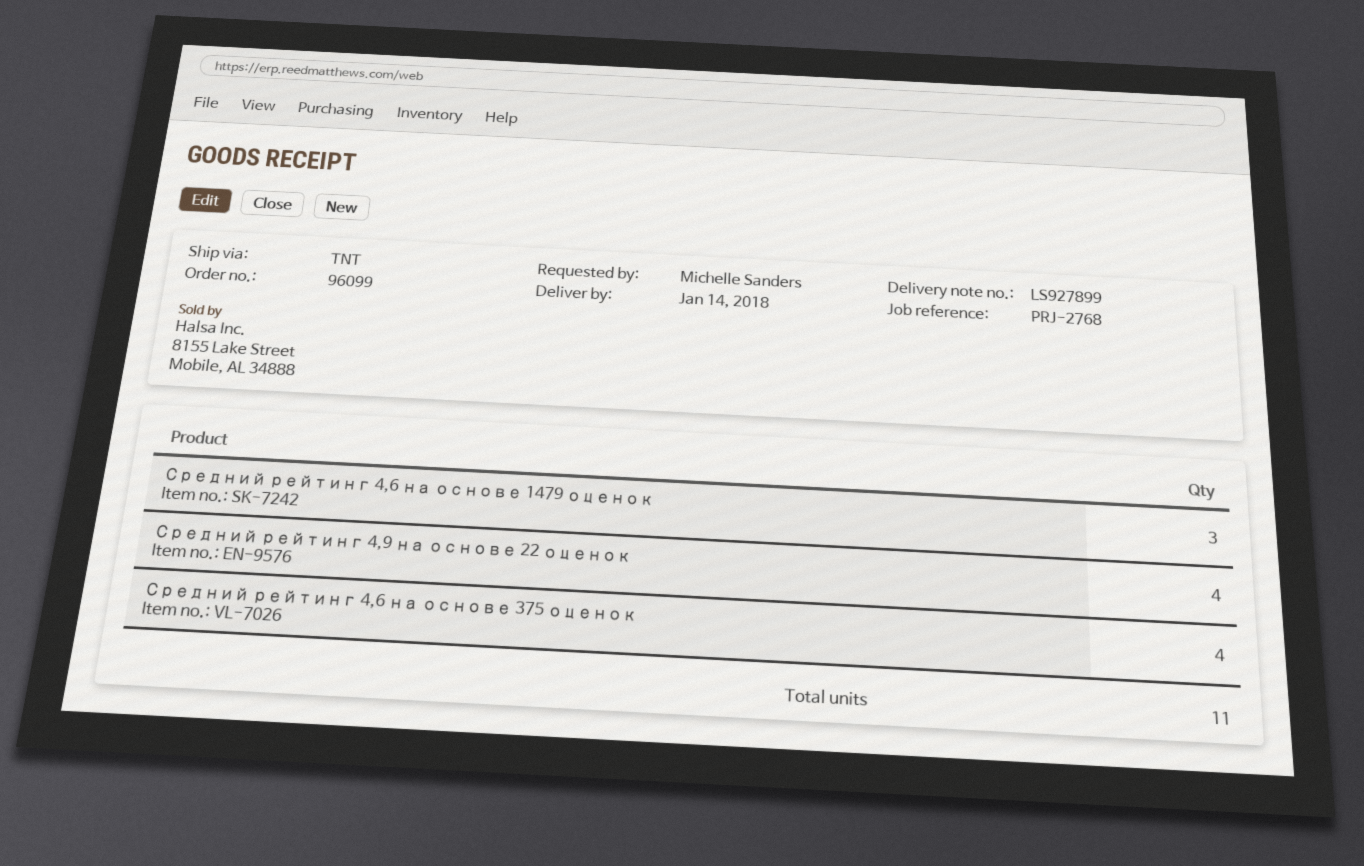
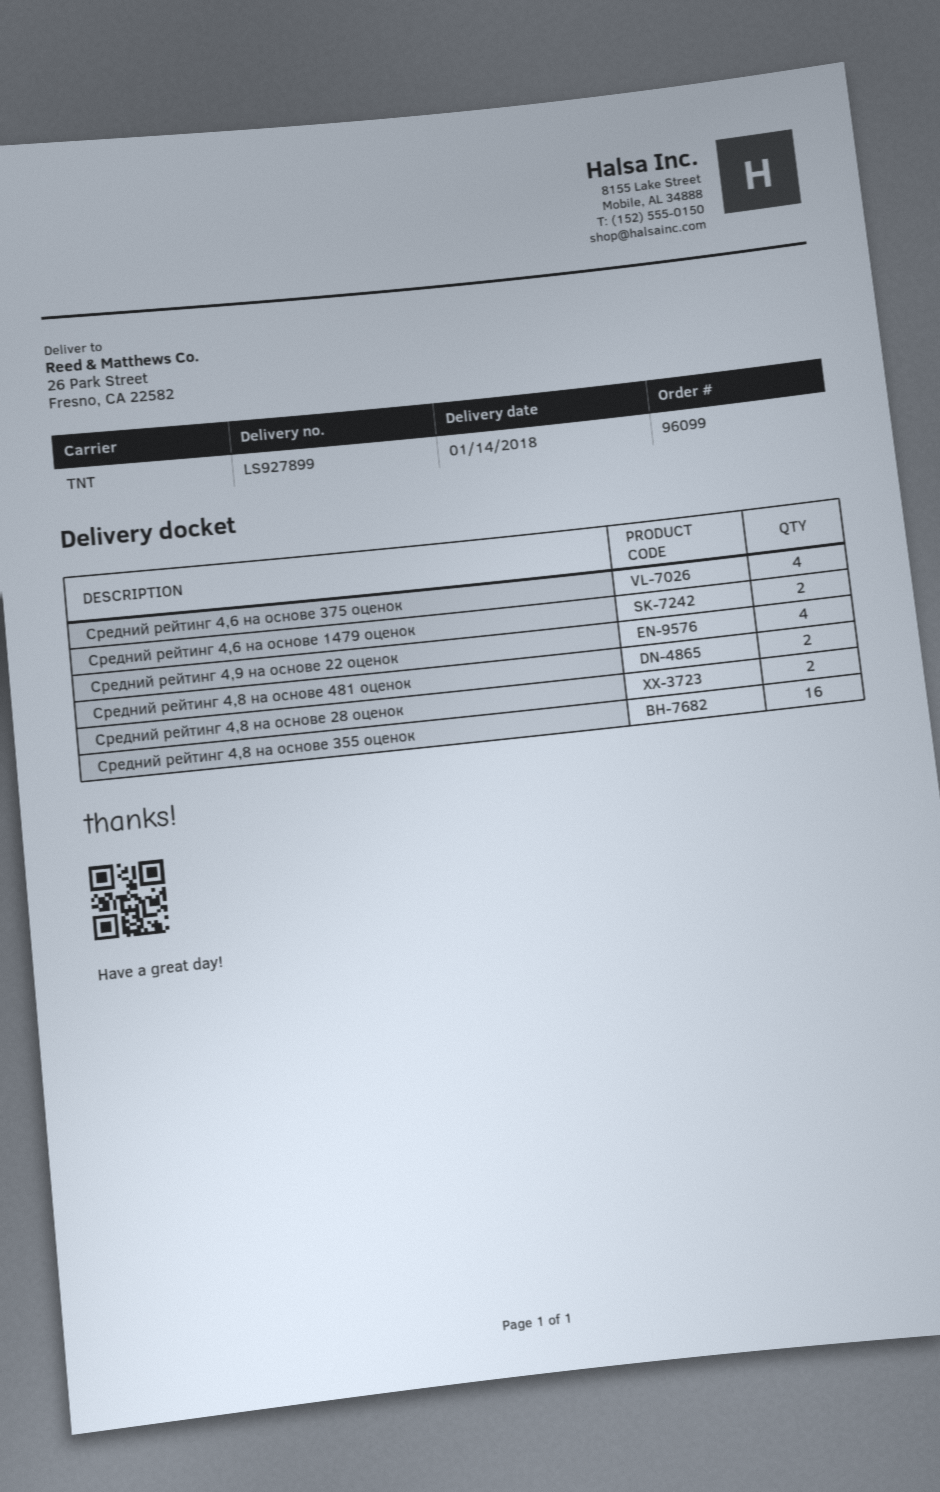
Средний рейтинг 4,6 на основе 1479 оценок: 3 -> 2
Средний рейтинг 4,8 на основе 481 оценок: none -> 2
Средний рейтинг 4,8 на основе 28 оценок: none -> 2
Средний рейтинг 4,8 на основе 355 оценок: none -> 16

